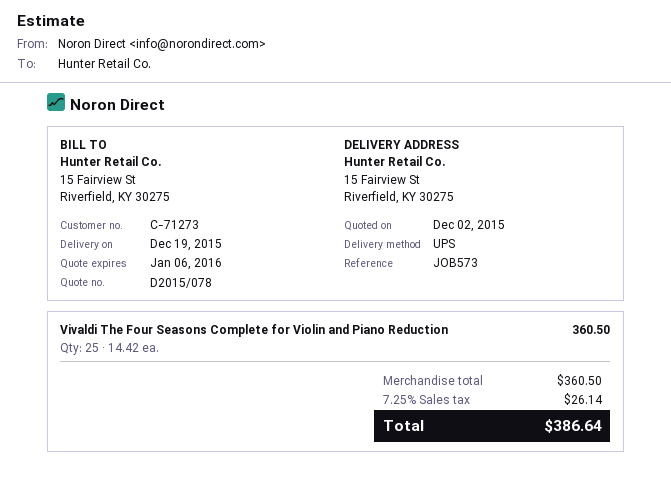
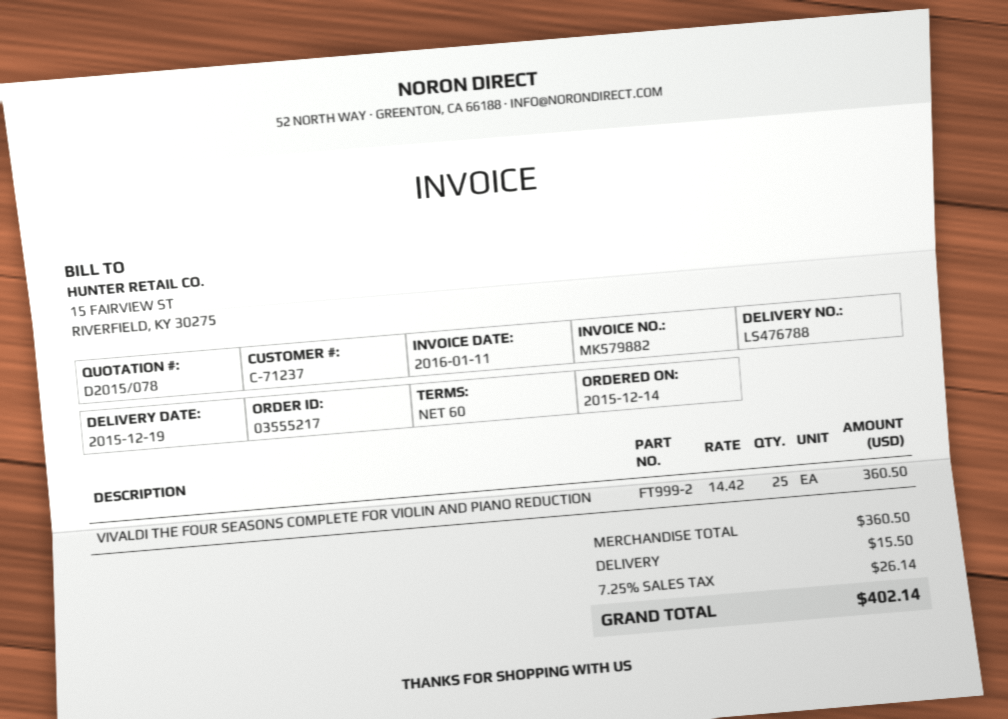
customer number: C-71273 -> C-71237
shipping: none -> 15.50
total: 386.64 -> 402.14

